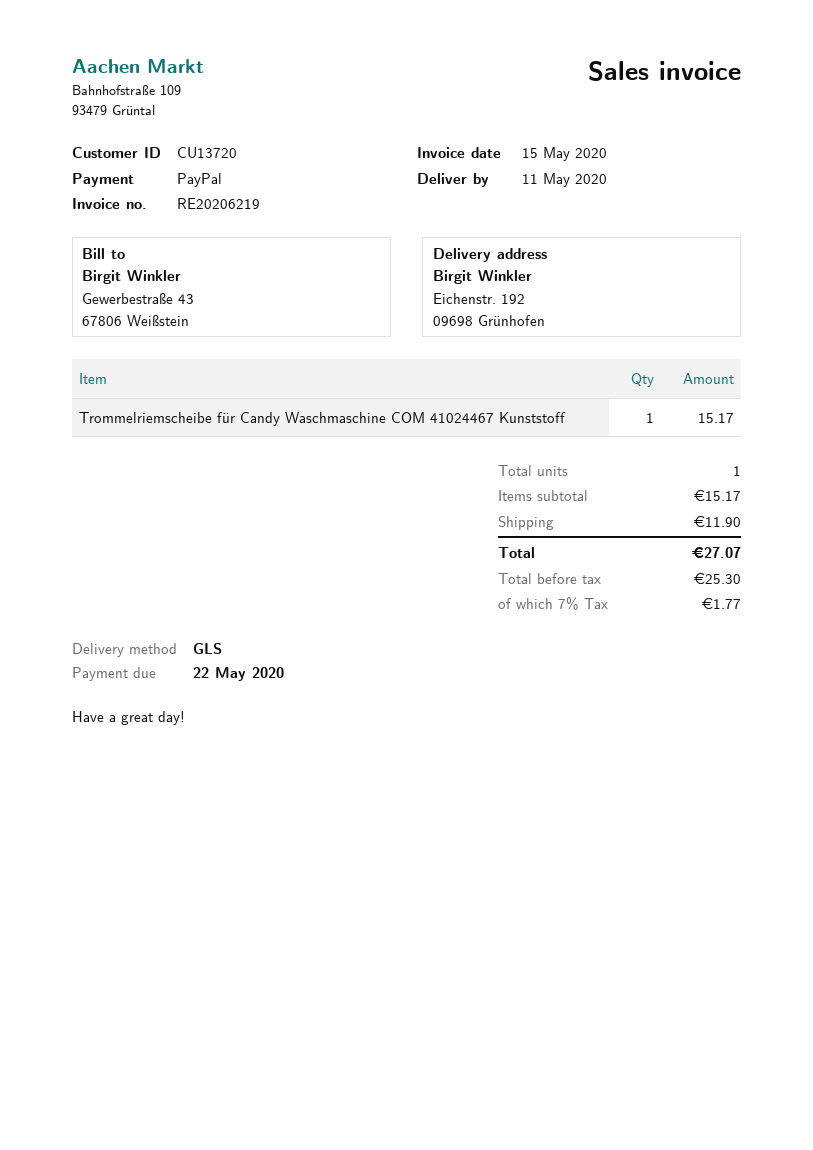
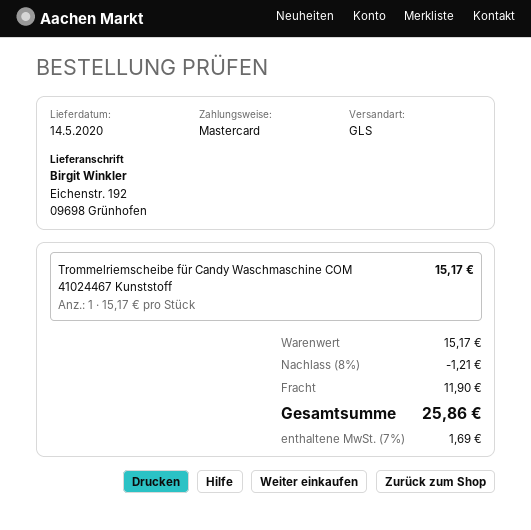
delivery date: 2020-05-11 -> 2020-05-14
payment method: PayPal -> Mastercard
discount: none -> 8% = 1.21
tax: 7% = 1.77 -> 7% = 1.69
total: 27.07 -> 25.86

